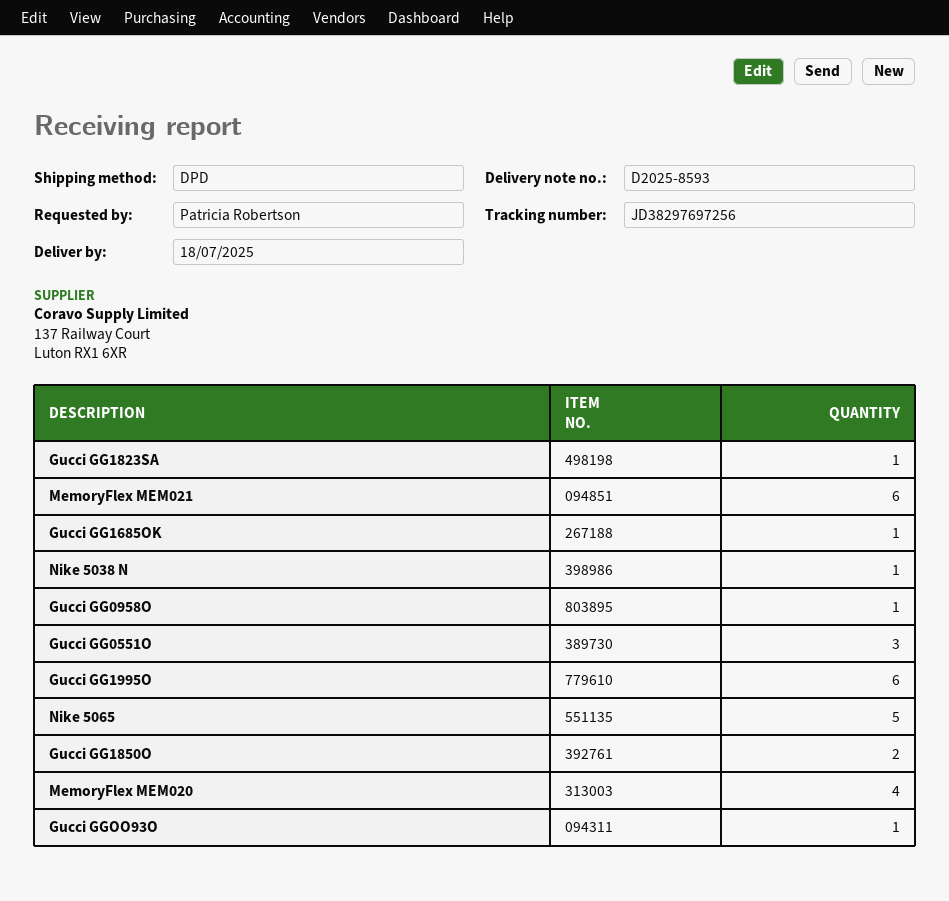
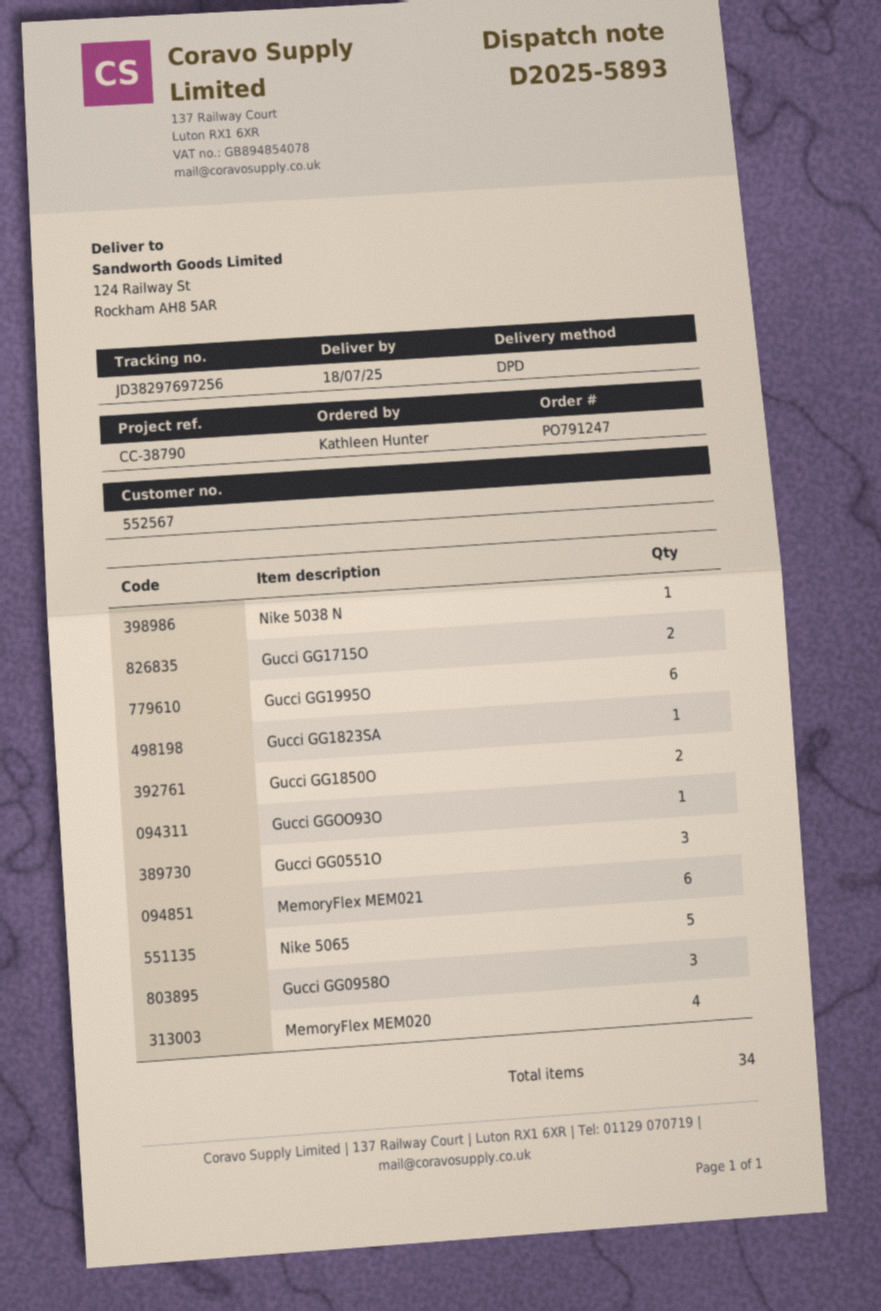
delivery note number: D2025-8593 -> D2025-5893
ordered by: Patricia Robertson -> Kathleen Hunter
Gucci GG1685OK: 1 -> none
Gucci GG0958O: 1 -> 3
Gucci GG1715O: none -> 2

